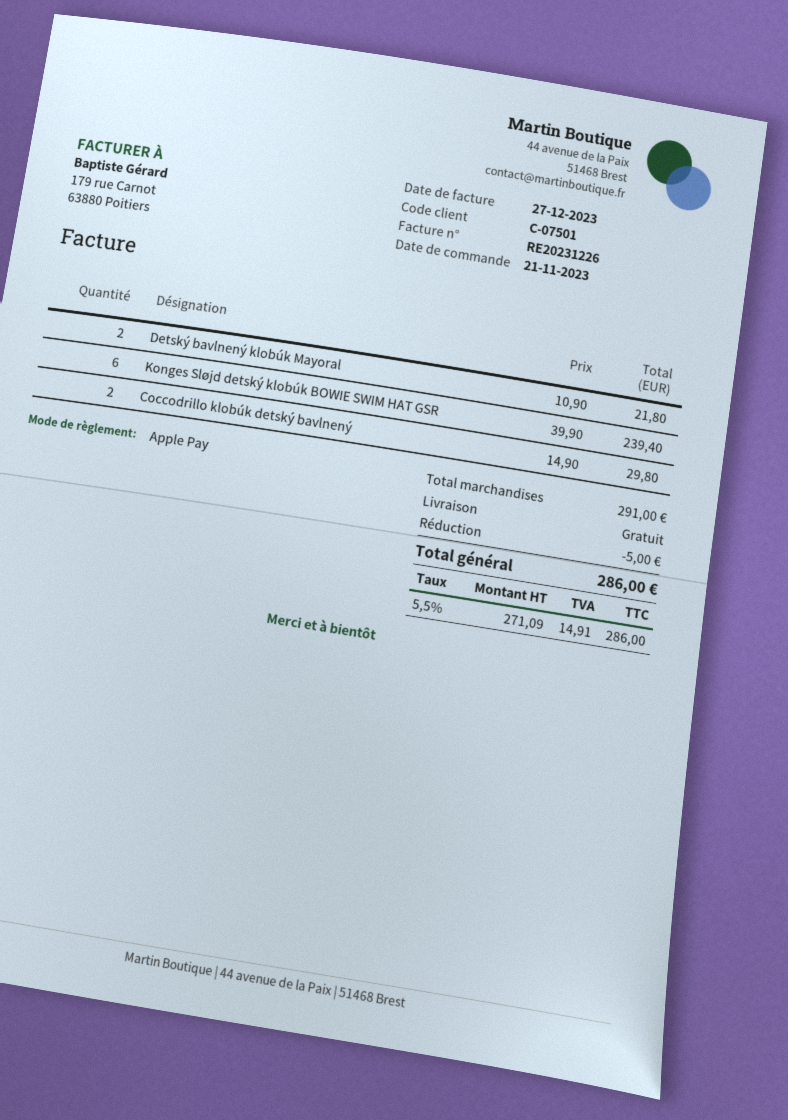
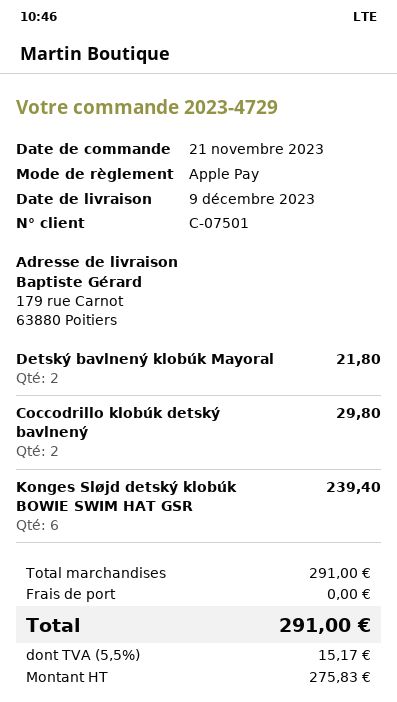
discount: 5.00 -> none
net: 271.09 -> 275.83
tax: 5.5% = 14.91 -> 5.5% = 15.17
total: 286.00 -> 291.00

